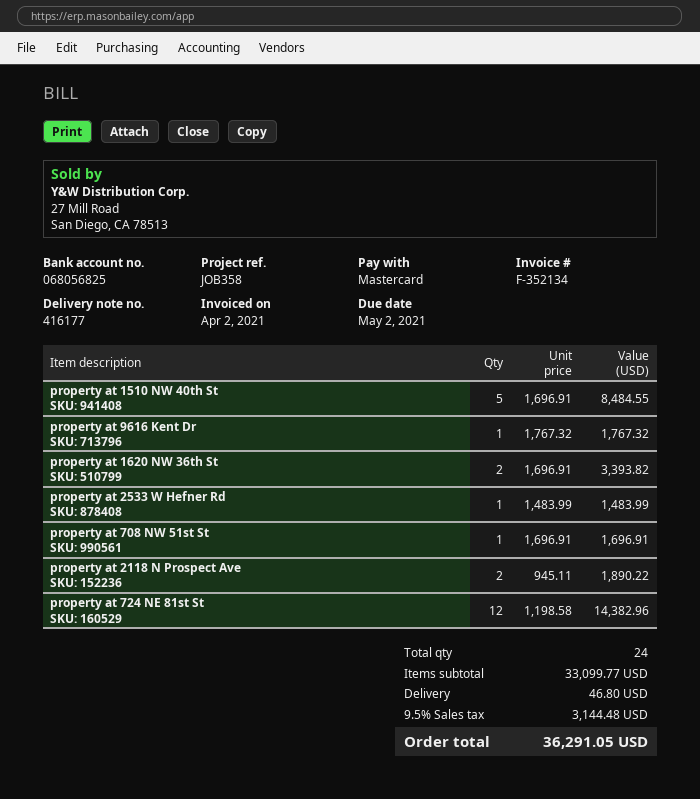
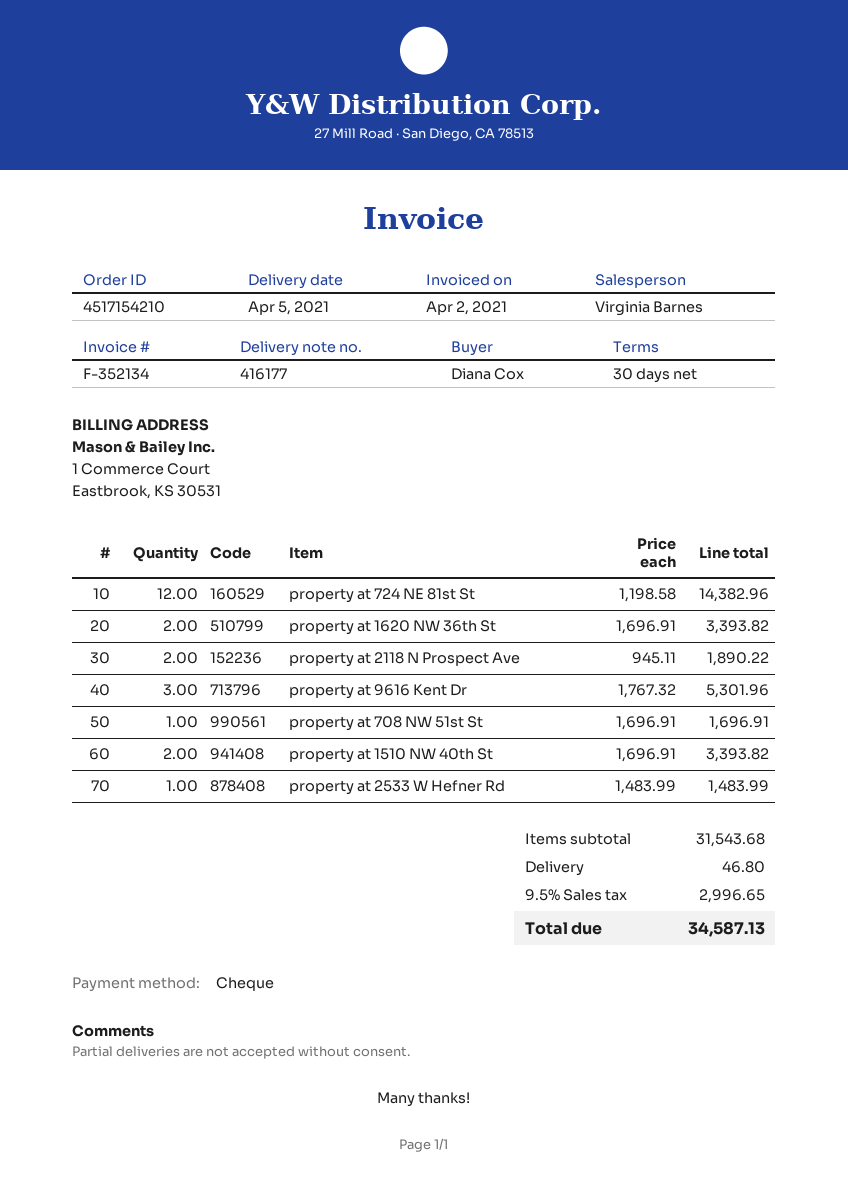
payment method: Mastercard -> cheque
property at 1510 NW 40th St: 5 x 1696.91 = 8484.55 -> 2 x 1696.91 = 3393.82
property at 9616 Kent Dr: 1 x 1767.32 = 1767.32 -> 3 x 1767.32 = 5301.96
subtotal: 33099.77 -> 31543.68
tax: 9.5% = 3144.48 -> 9.5% = 2996.65
total: 36291.05 -> 34587.13

